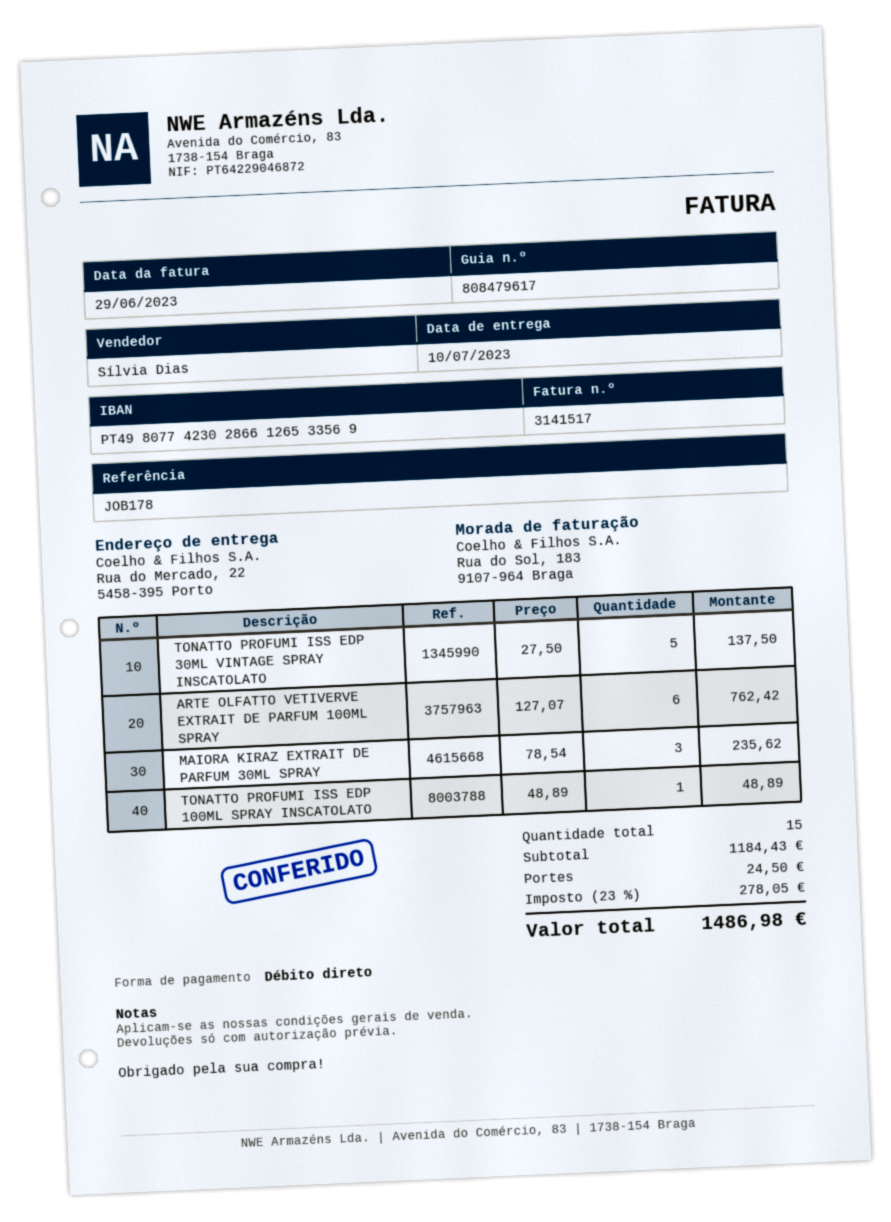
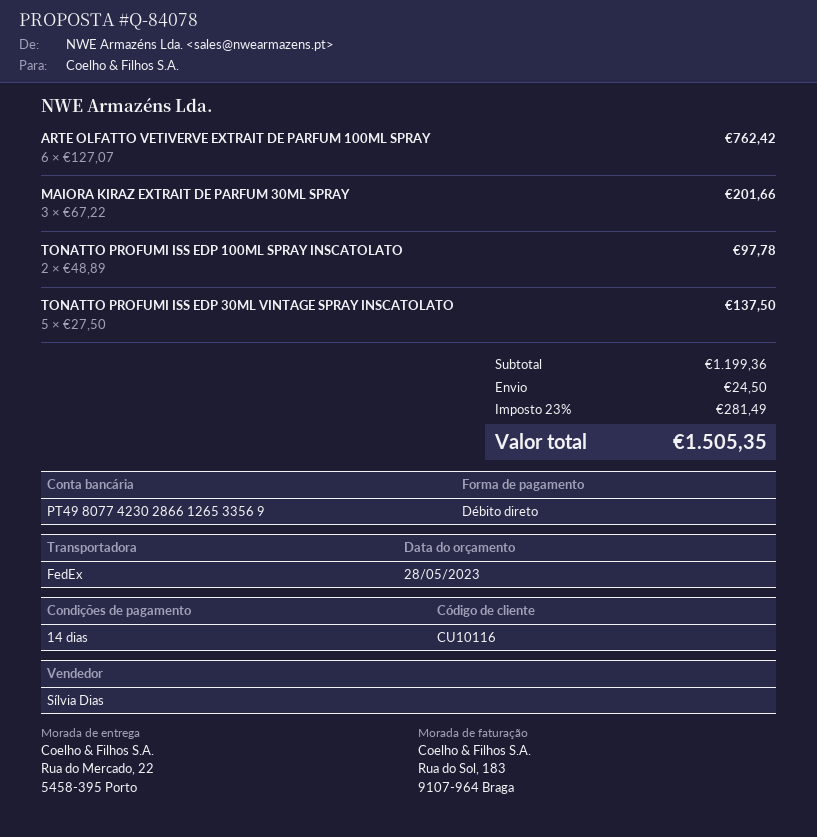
MAIORA KIRAZ EXTRAIT DE PARFUM 30ML SPRAY: 3 x 78.54 = 235.62 -> 3 x 67.22 = 201.66
TONATTO PROFUMI ISS EDP 100ML SPRAY INSCATOLATO: 1 x 48.89 = 48.89 -> 2 x 48.89 = 97.78
subtotal: 1184.43 -> 1199.36
tax: 23% = 278.05 -> 23% = 281.49
total: 1486.98 -> 1505.35

